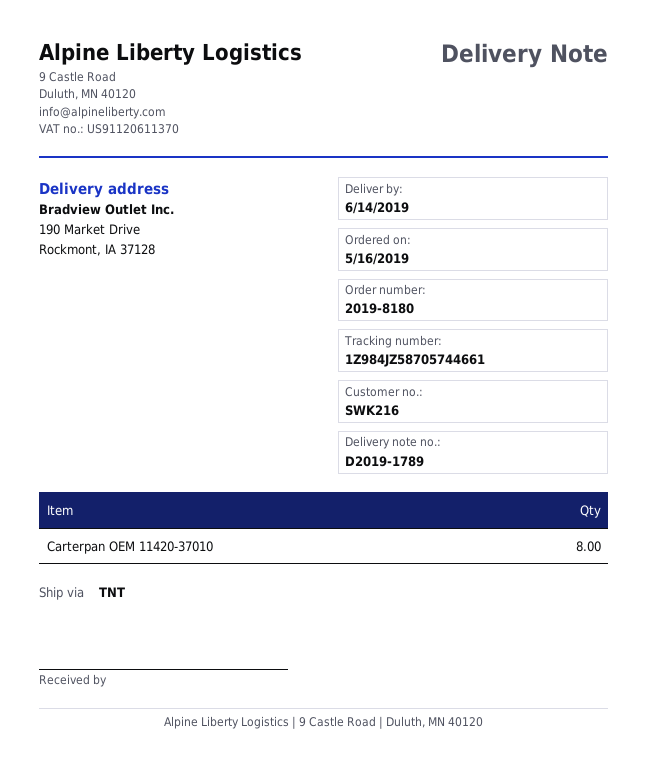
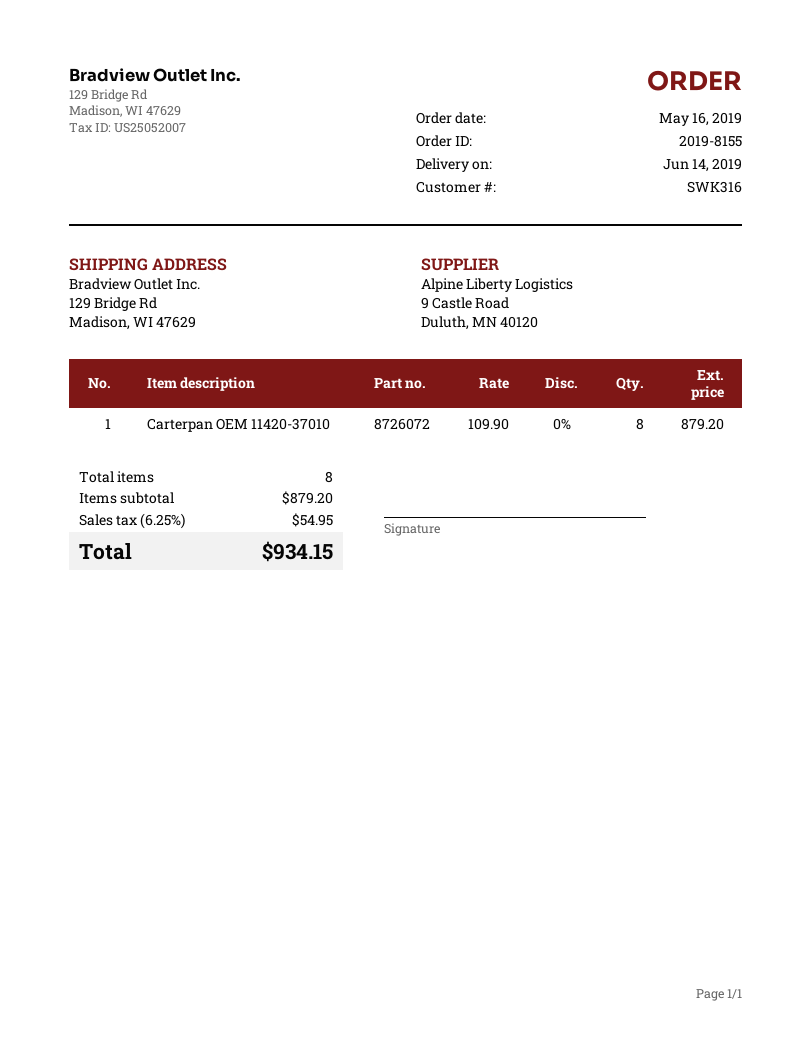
order number: 2019-8180 -> 2019-8155
customer number: SWK216 -> SWK316
ship to: 190 Market Drive, Rockmont, IA 37128 -> 129 Bridge Rd, Madison, WI 47629

